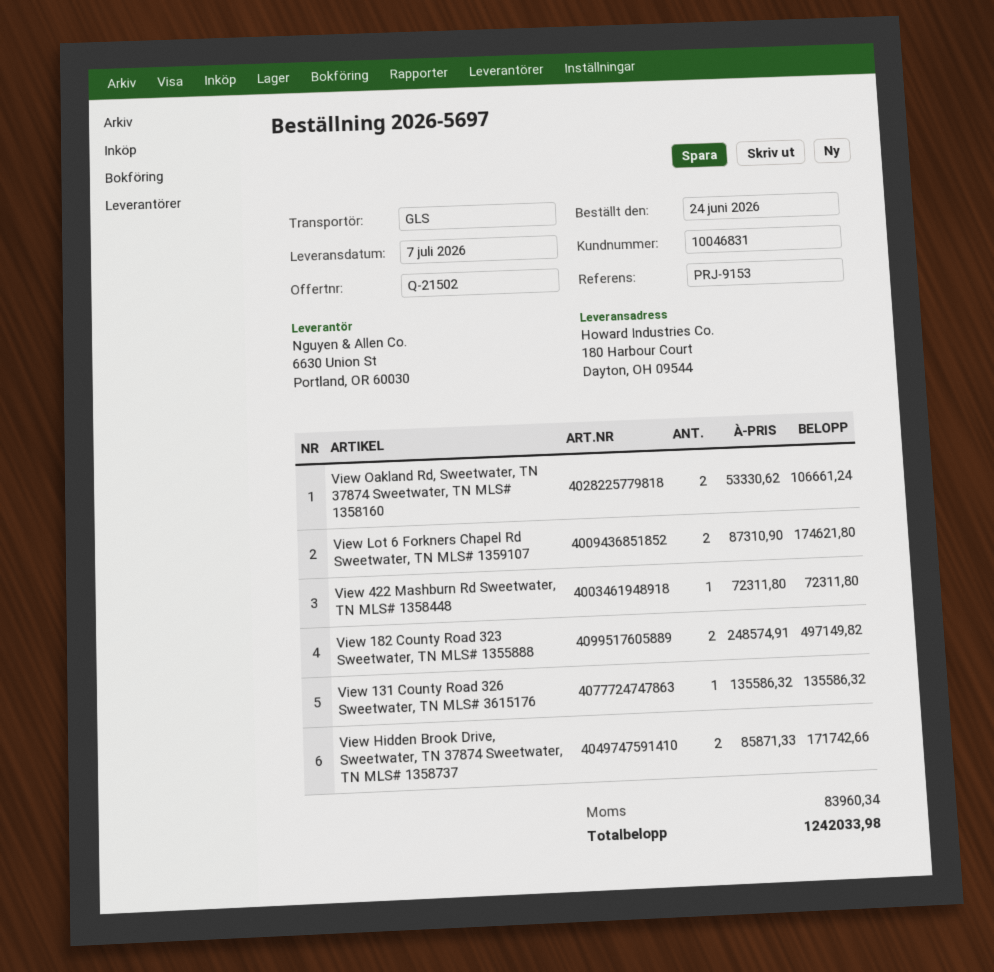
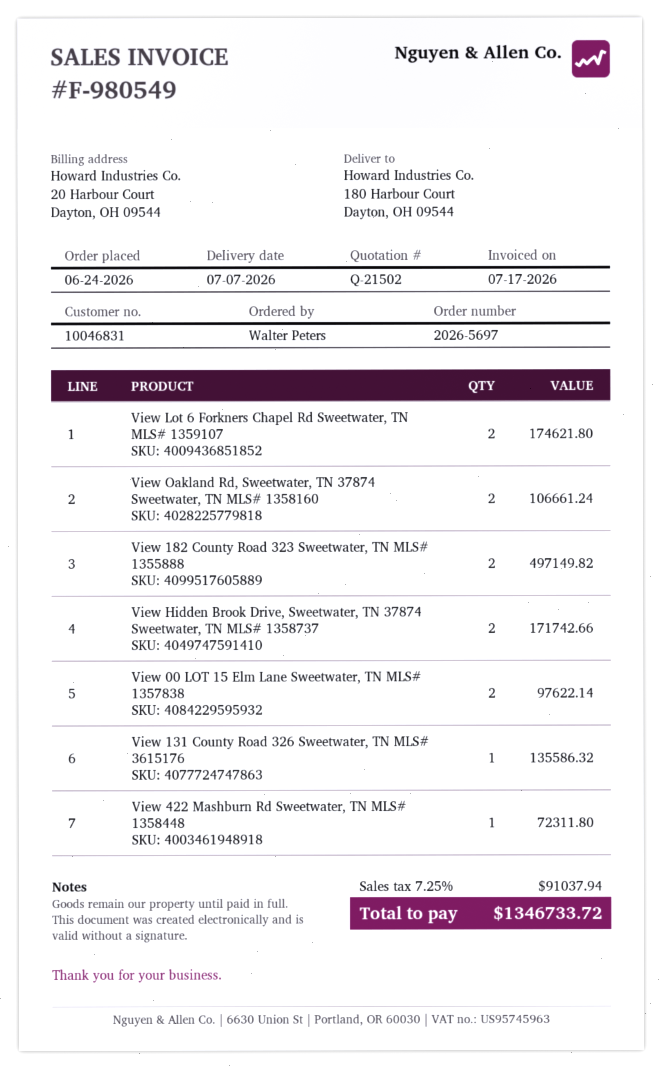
View 00 LOT 15 Elm Lane Sweetwater, TN MLS# 1357838: none -> 2 for 97622.14
tax: 83960.34 -> 91037.94
total: 1242033.98 -> 1346733.72

